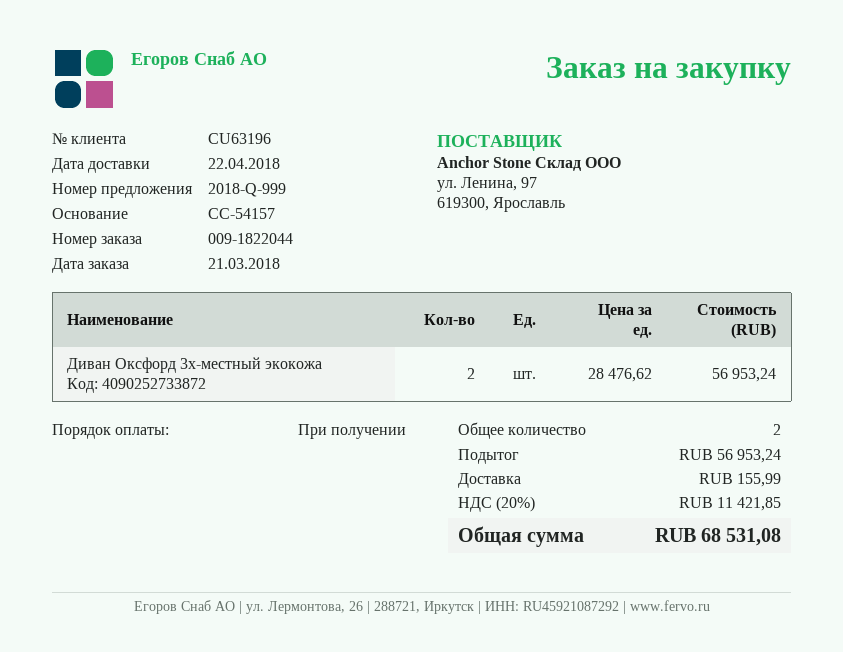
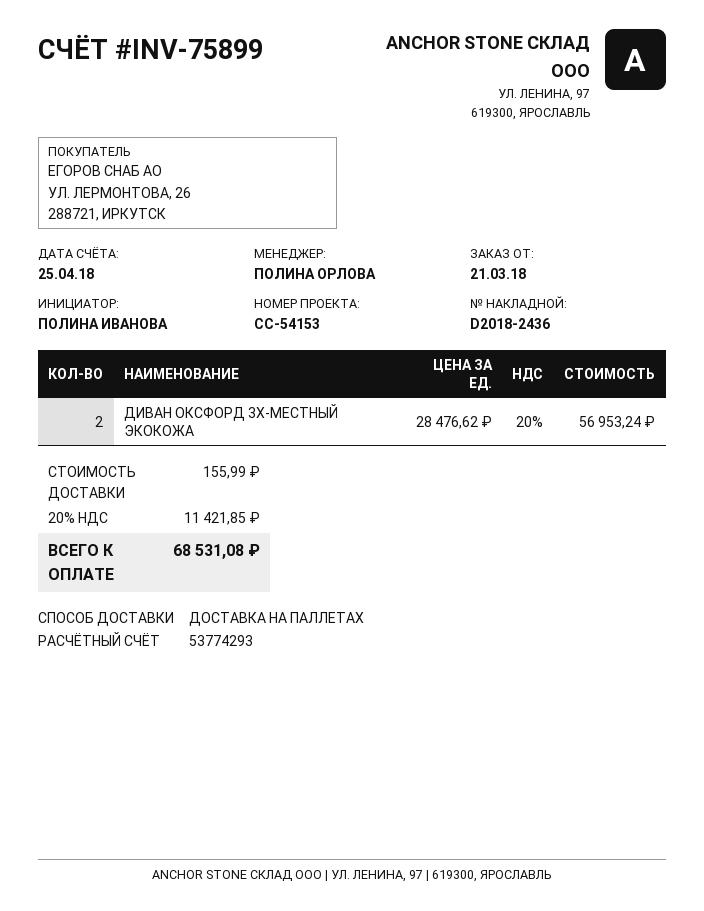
reference: CC-54157 -> CC-54153

